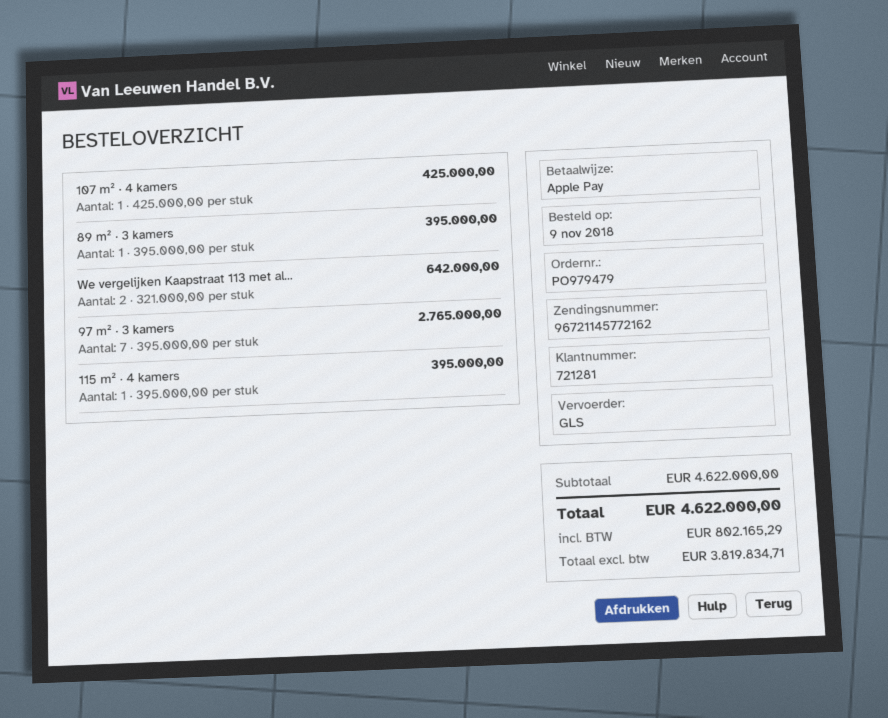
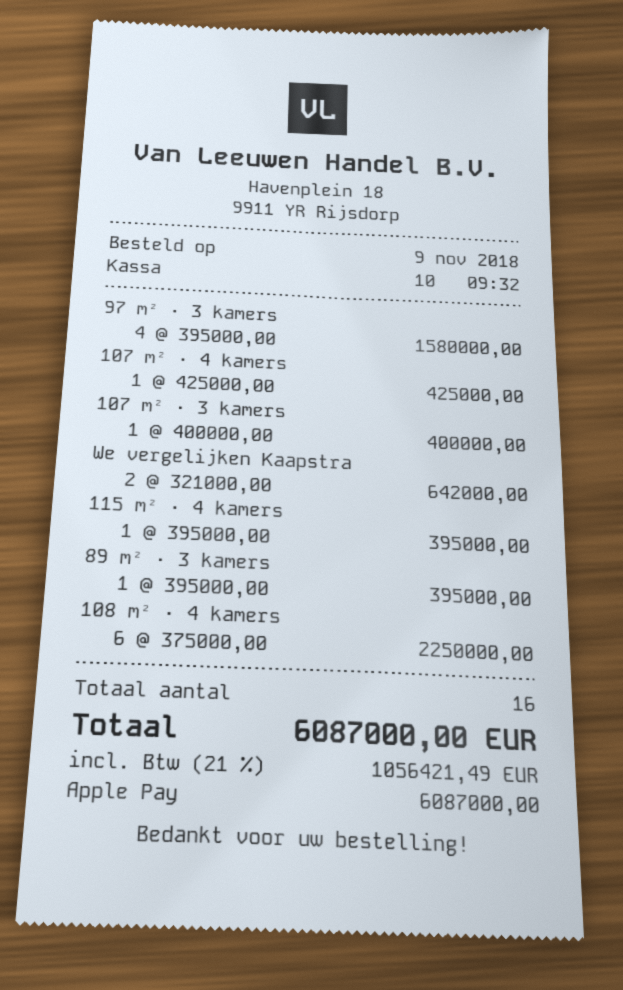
97 m² · 3 kamers: 7 x 395000.00 = 2765000.00 -> 4 x 395000.00 = 1580000.00
107 m² · 3 kamers: none -> 1 x 400000.00 = 400000.00
108 m² · 4 kamers: none -> 6 x 375000.00 = 2250000.00
tax: 802165.29 -> 1056421.49
total: 4622000.00 -> 6087000.00

